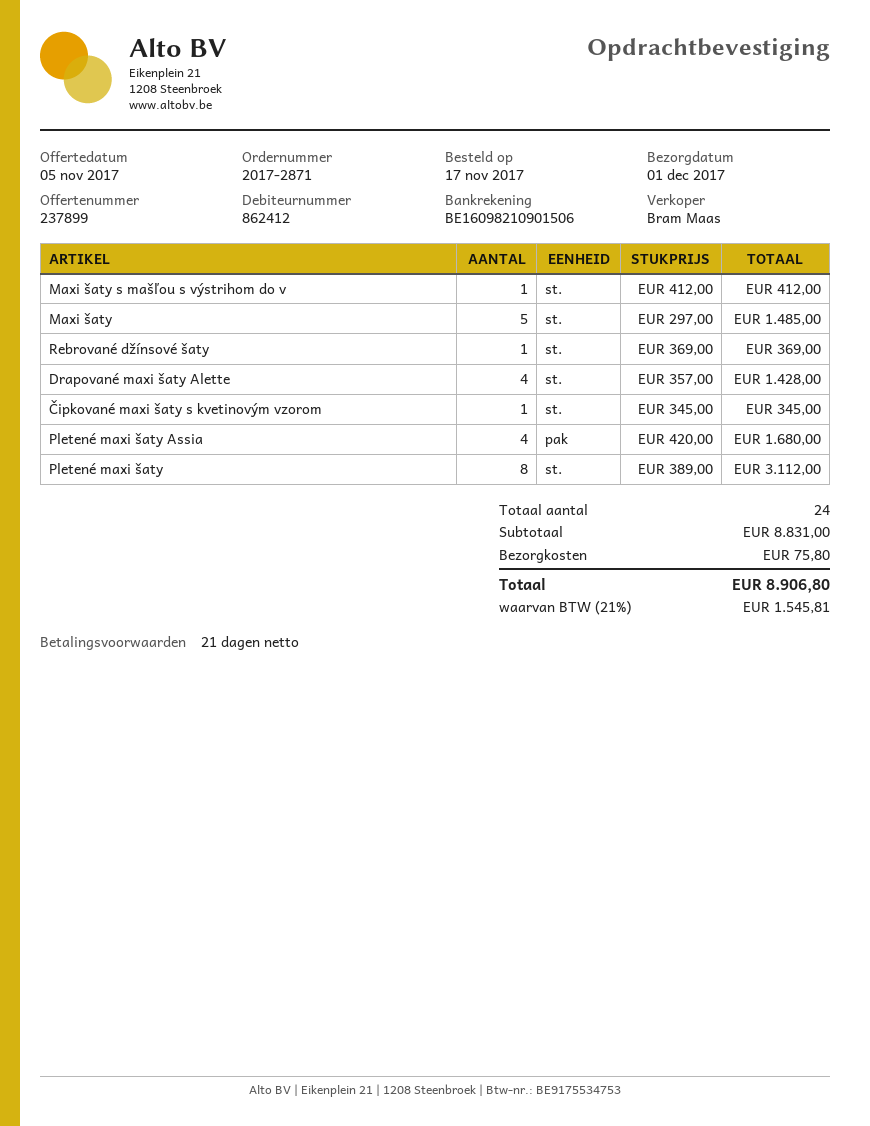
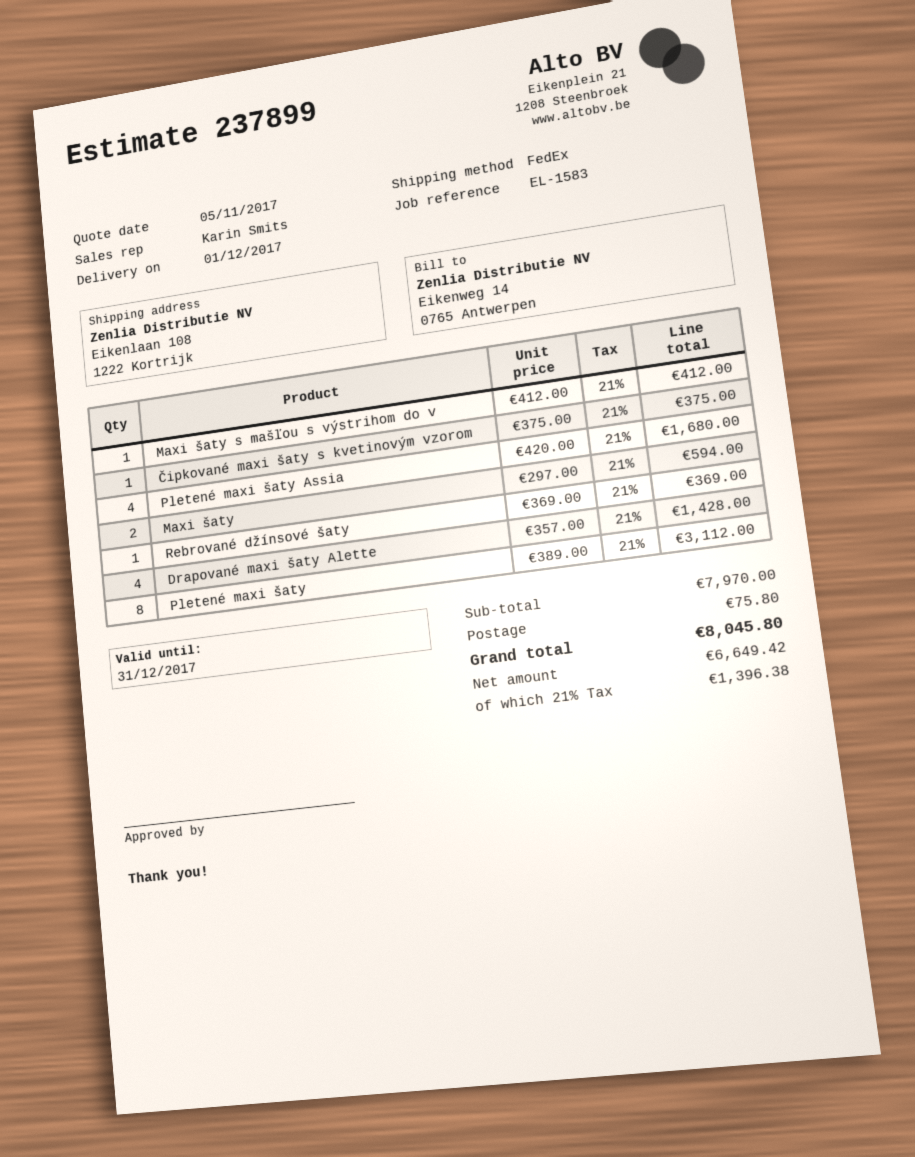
sales rep: Bram Maas -> Karin Smits
Maxi šaty: 5 x 297.00 = 1485.00 -> 2 x 297.00 = 594.00
Čipkované maxi šaty s kvetinovým vzorom: 1 x 345.00 = 345.00 -> 1 x 375.00 = 375.00
subtotal: 8831.00 -> 7970.00
tax: 21% = 1545.81 -> 21% = 1396.38
total: 8906.80 -> 8045.80

